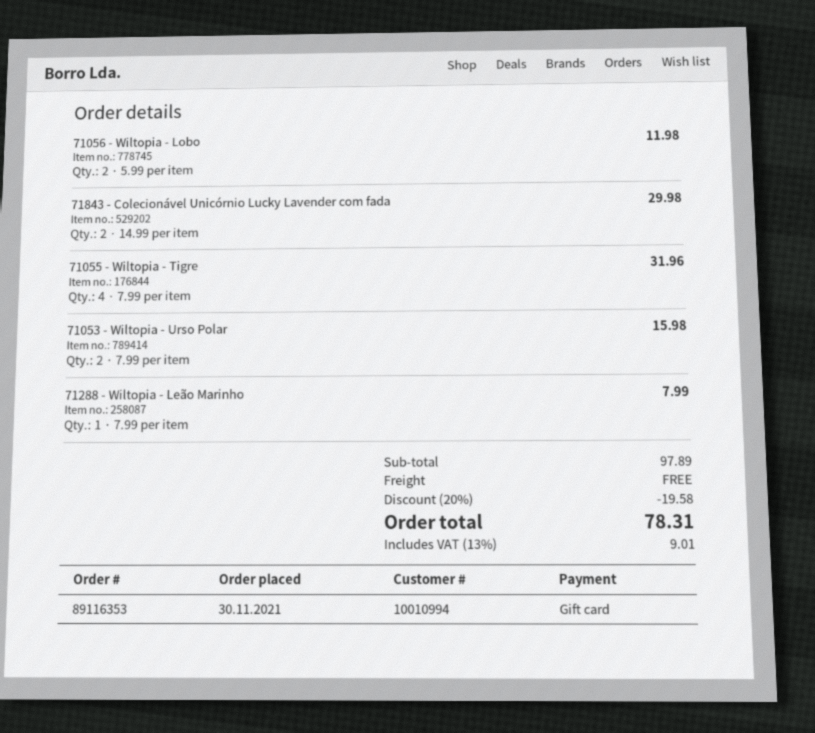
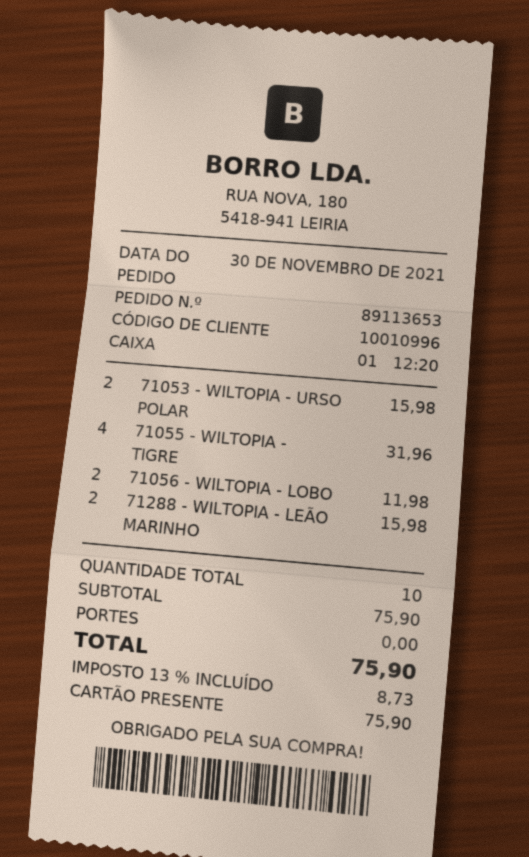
order number: 89116353 -> 89113653
customer number: 10010994 -> 10010996
71843 - Colecionável Unicórnio Lucky Lavender com fada: 2 for 29.98 -> none
71288 - Wiltopia - Leão Marinho: 1 for 7.99 -> 2 for 15.98
subtotal: 97.89 -> 75.90
discount: 20% = 19.58 -> none
tax: 13% = 9.01 -> 13% = 8.73
total: 78.31 -> 75.90

